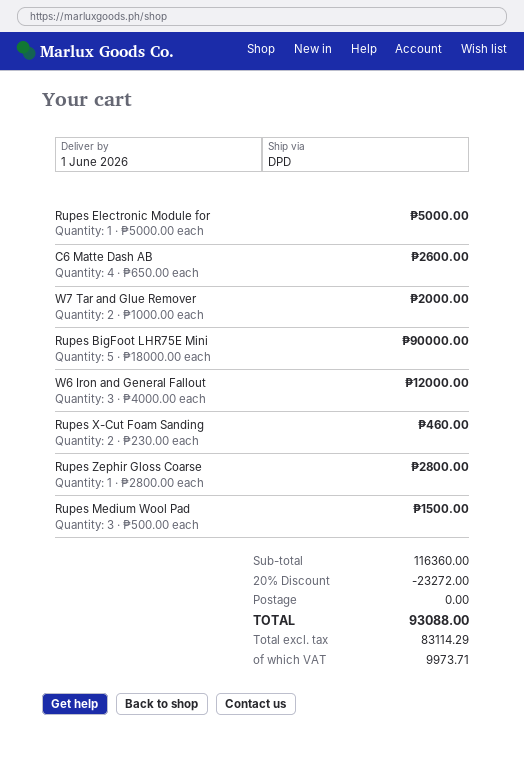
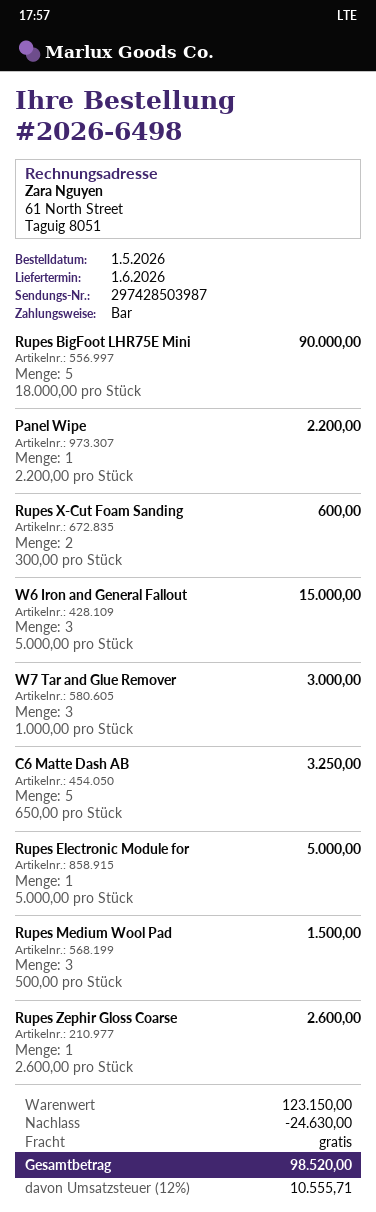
C6 Matte Dash AB: 4 x 650.00 = 2600.00 -> 5 x 650.00 = 3250.00
W7 Tar and Glue Remover: 2 x 1000.00 = 2000.00 -> 3 x 1000.00 = 3000.00
W6 Iron and General Fallout: 3 x 4000.00 = 12000.00 -> 3 x 5000.00 = 15000.00
Rupes X-Cut Foam Sanding: 2 x 230.00 = 460.00 -> 2 x 300.00 = 600.00
Rupes Zephir Gloss Coarse: 1 x 2800.00 = 2800.00 -> 1 x 2600.00 = 2600.00
Panel Wipe: none -> 1 x 2200.00 = 2200.00
subtotal: 116360.00 -> 123150.00
discount: 23272.00 -> 24630.00
tax: 9973.71 -> 10555.71
total: 93088.00 -> 98520.00

